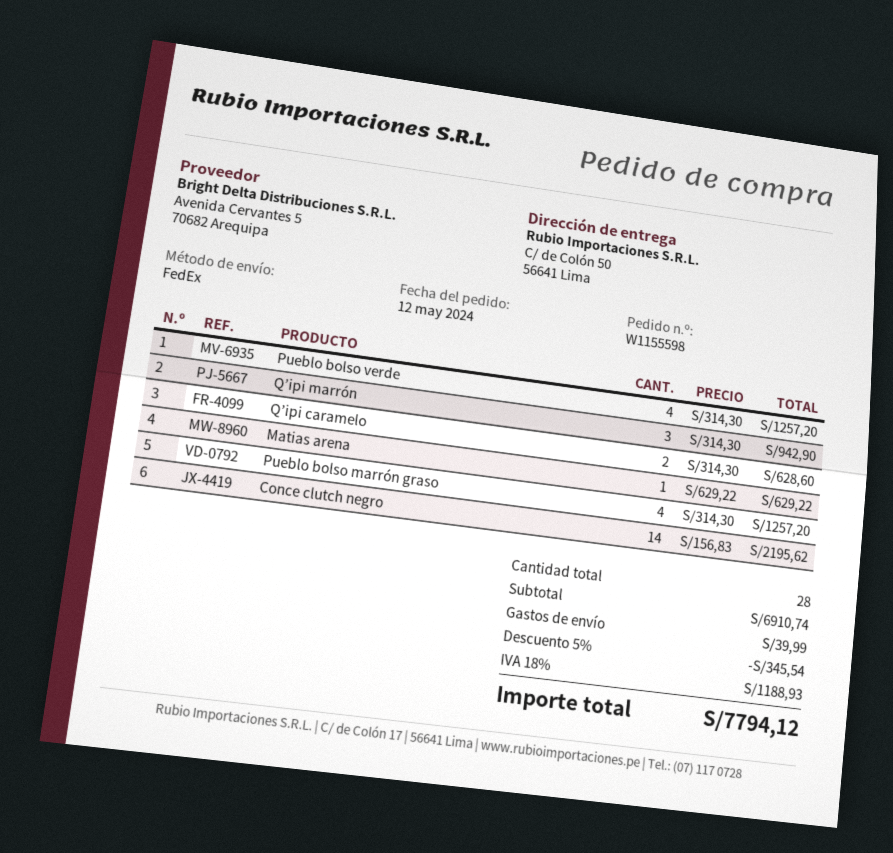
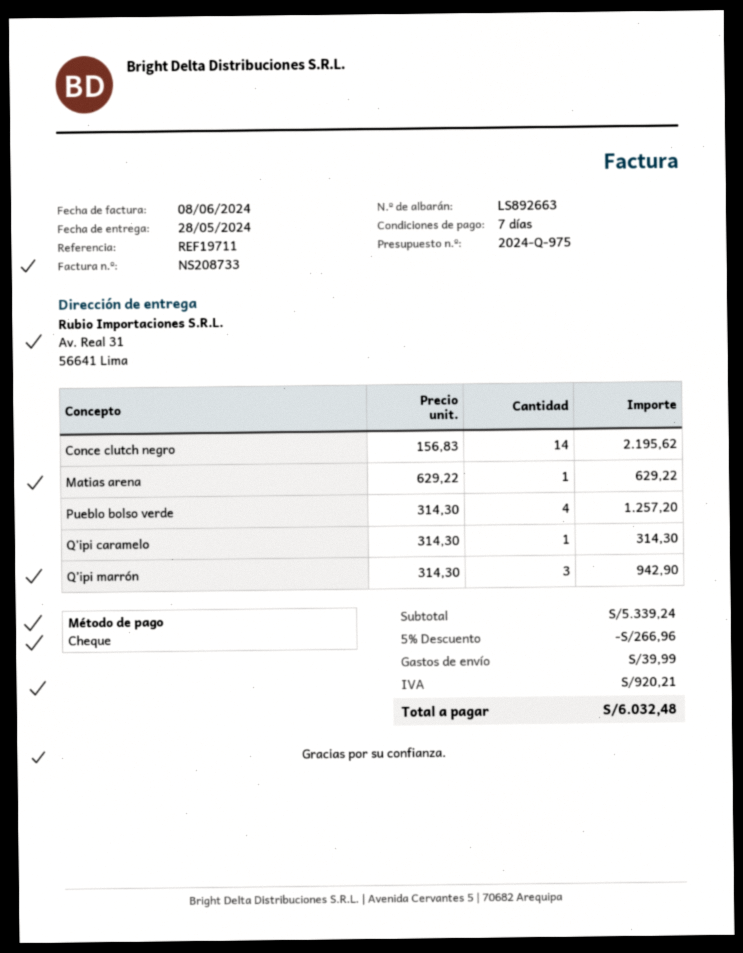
ship to: C/ de Colón 50, 56641 Lima -> Av. Real 31, 56641 Lima
Q’ipi caramelo: 2 x 314.30 = 628.60 -> 1 x 314.30 = 314.30
Pueblo bolso marrón graso: 4 x 314.30 = 1257.20 -> none
subtotal: 6910.74 -> 5339.24
discount: 5% = 345.54 -> 5% = 266.96
tax: 1188.93 -> 920.21
total: 7794.12 -> 6032.48

